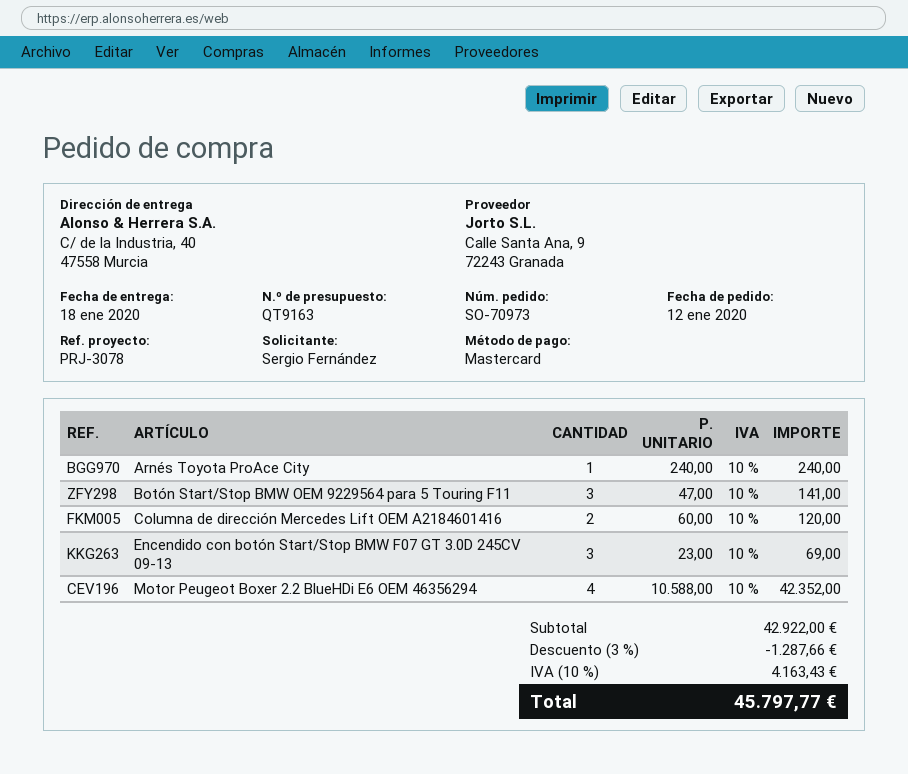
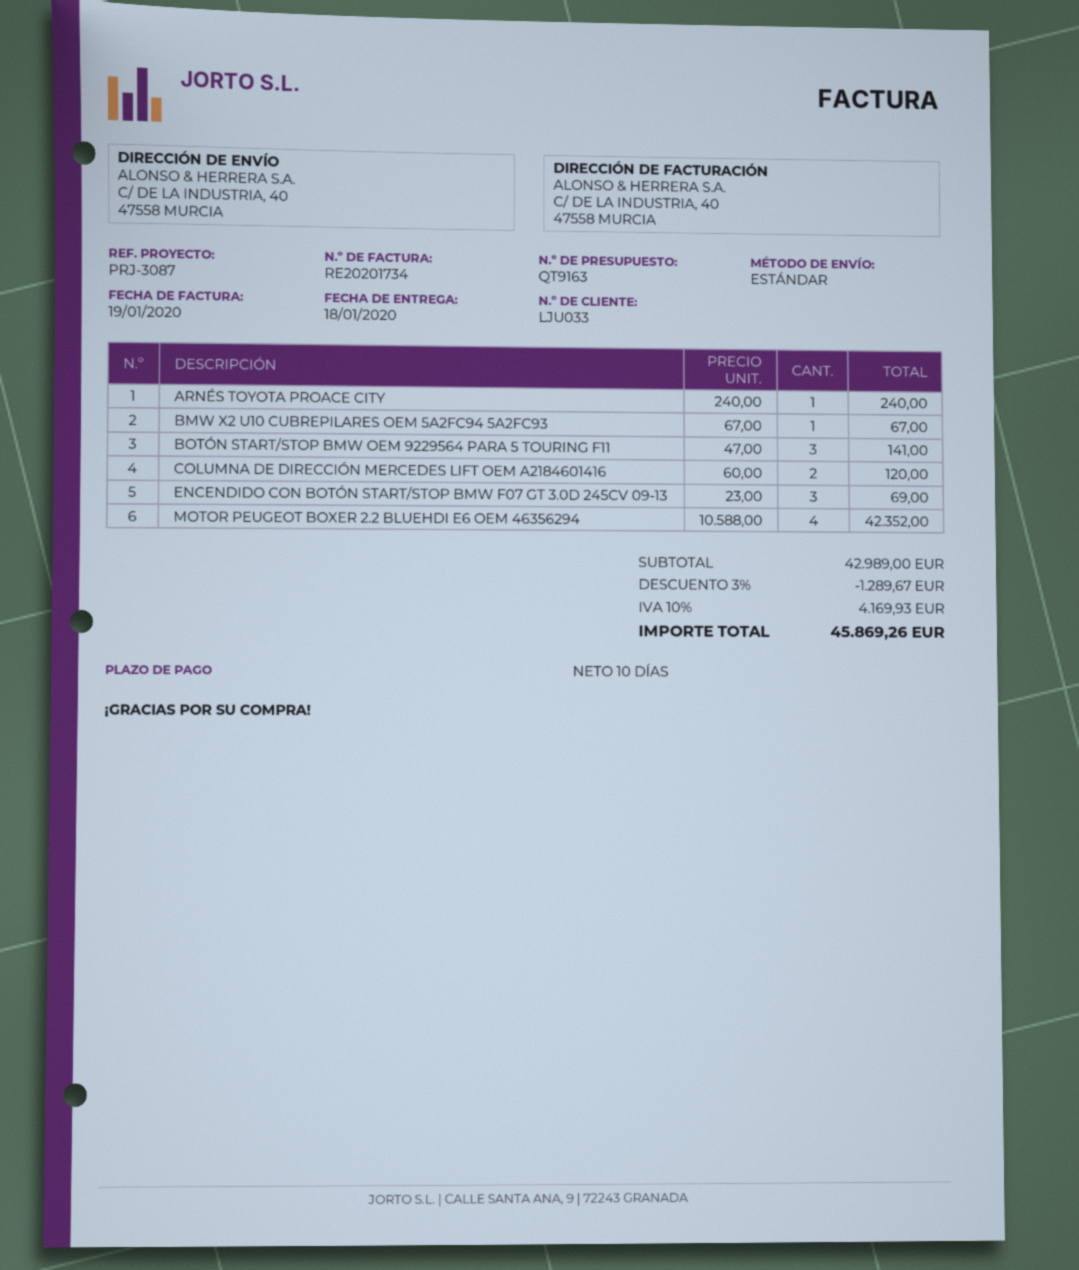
reference: PRJ-3078 -> PRJ-3087
BMW X2 U10 CUBREPILARES OEM 5A2FC94 5A2FC93: none -> 1 x 67.00 = 67.00
subtotal: 42922.00 -> 42989.00
discount: 3% = 1287.66 -> 3% = 1289.67
tax: 10% = 4163.43 -> 10% = 4169.93
total: 45797.77 -> 45869.26

